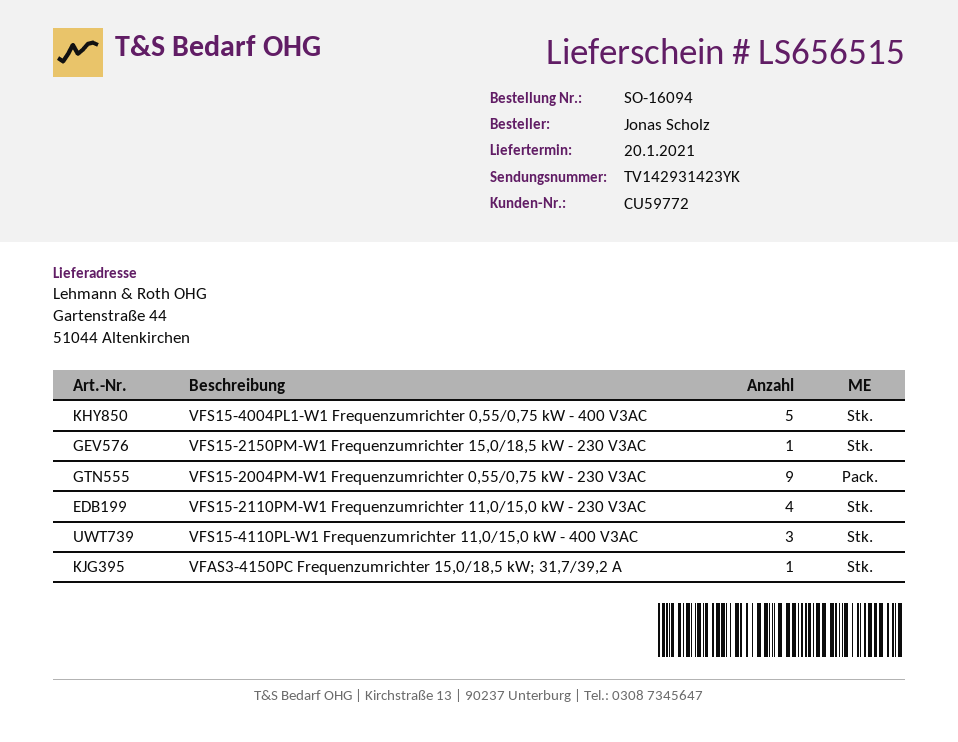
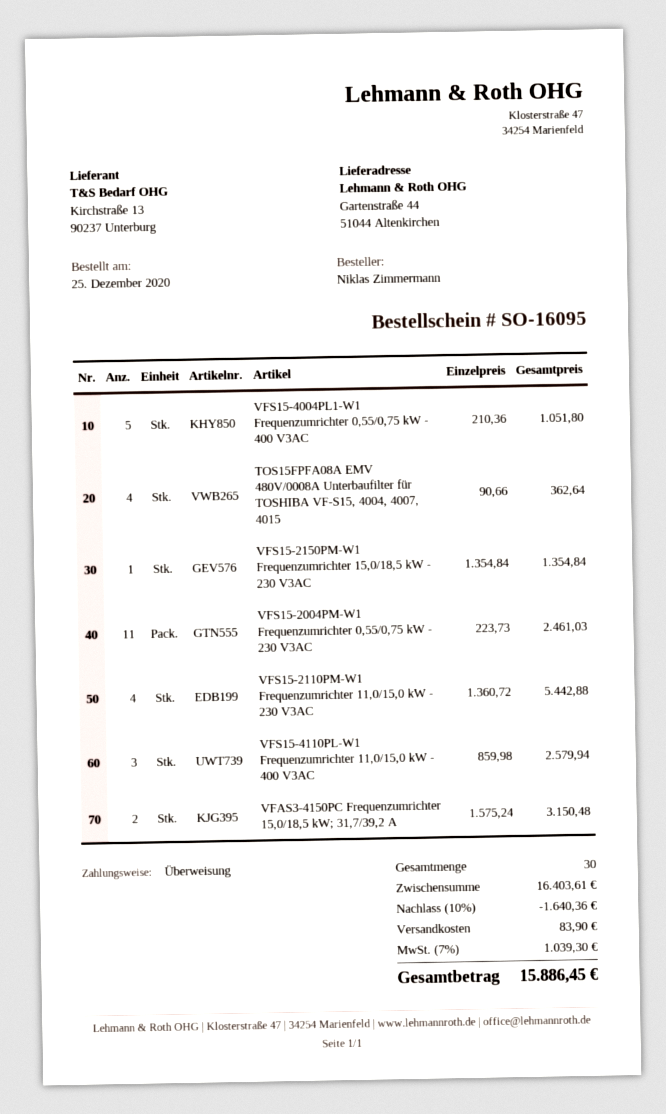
order number: SO-16094 -> SO-16095
ordered by: Jonas Scholz -> Niklas Zimmermann
VFS15-2004PM-W1 Frequenzumrichter 0,55/0,75 kW - 230 V3AC: 9 -> 11
VFAS3-4150PC Frequenzumrichter 15,0/18,5 kW; 31,7/39,2 A: 1 -> 2
TOS15FPFA08A EMV 480V/0008A Unterbaufilter für TOSHIBA VF-S15, 4004, 4007, 4015: none -> 4

